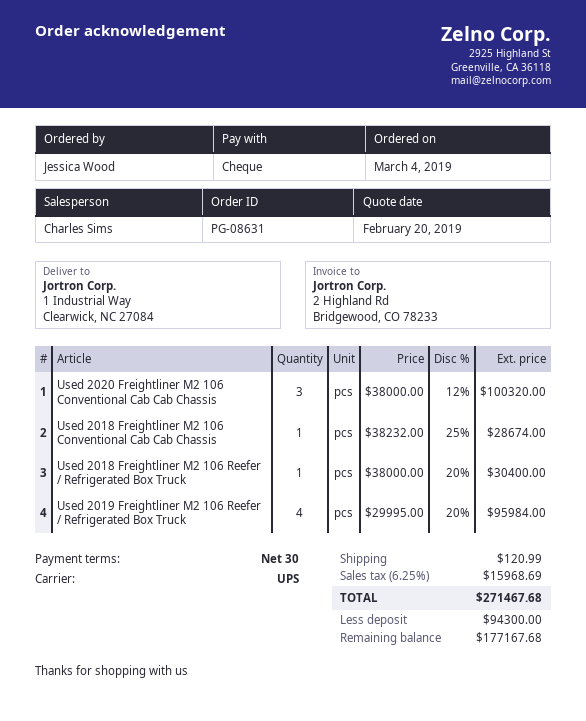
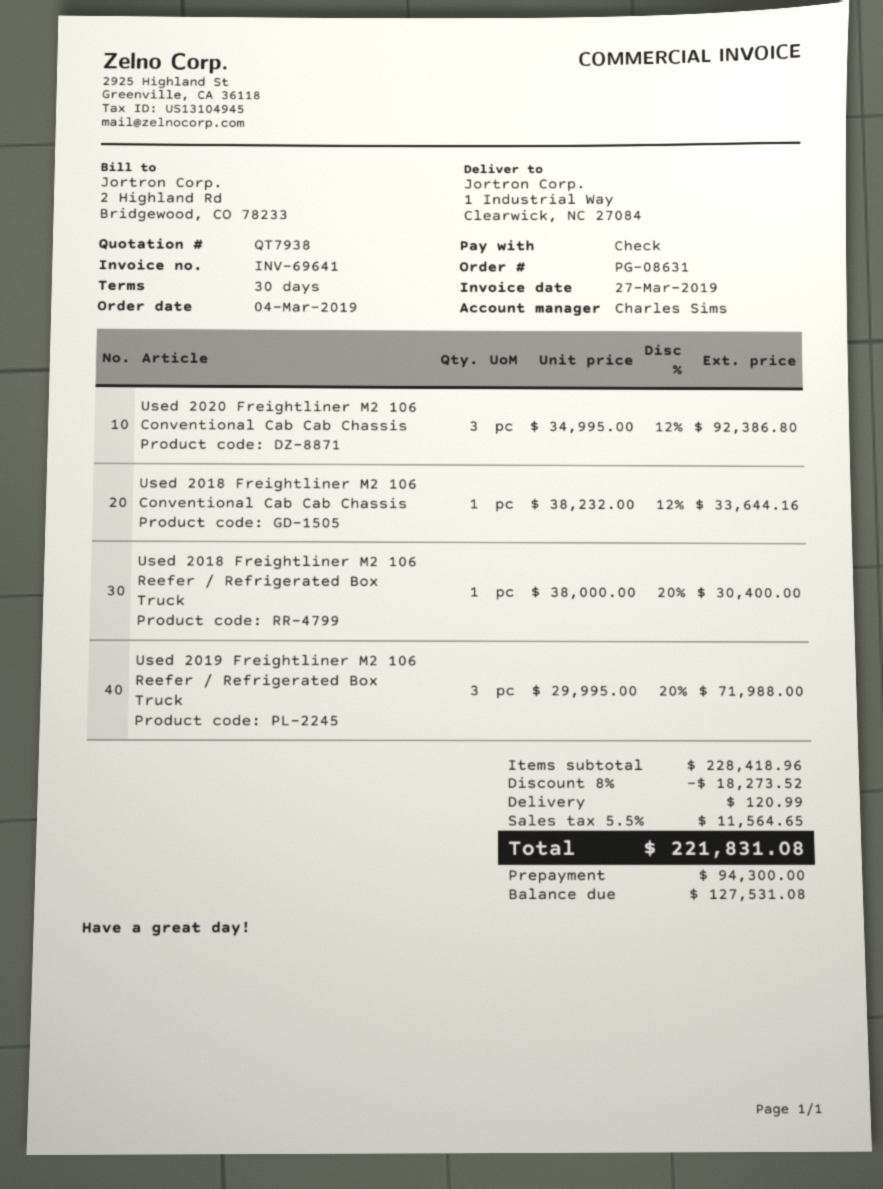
Used 2020 Freightliner M2 106 Conventional Cab Cab Chassis: 3 x 38000.00 - 12% = 100320.00 -> 3 x 34995.00 - 12% = 92386.80
Used 2018 Freightliner M2 106 Conventional Cab Cab Chassis: 1 x 38232.00 - 25% = 28674.00 -> 1 x 38232.00 - 12% = 33644.16
Used 2019 Freightliner M2 106 Reefer / Refrigerated Box Truck: 4 x 29995.00 - 20% = 95984.00 -> 3 x 29995.00 - 20% = 71988.00
discount: none -> 8% = 18273.52
tax: 6.25% = 15968.69 -> 5.5% = 11564.65
total: 271467.68 -> 221831.08
balance: 177167.68 -> 127531.08

